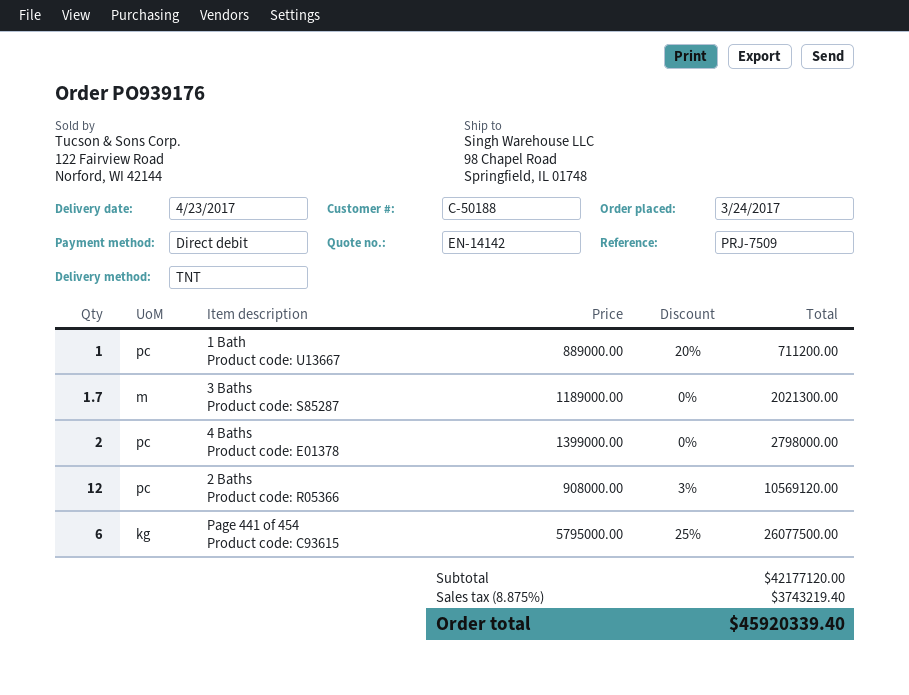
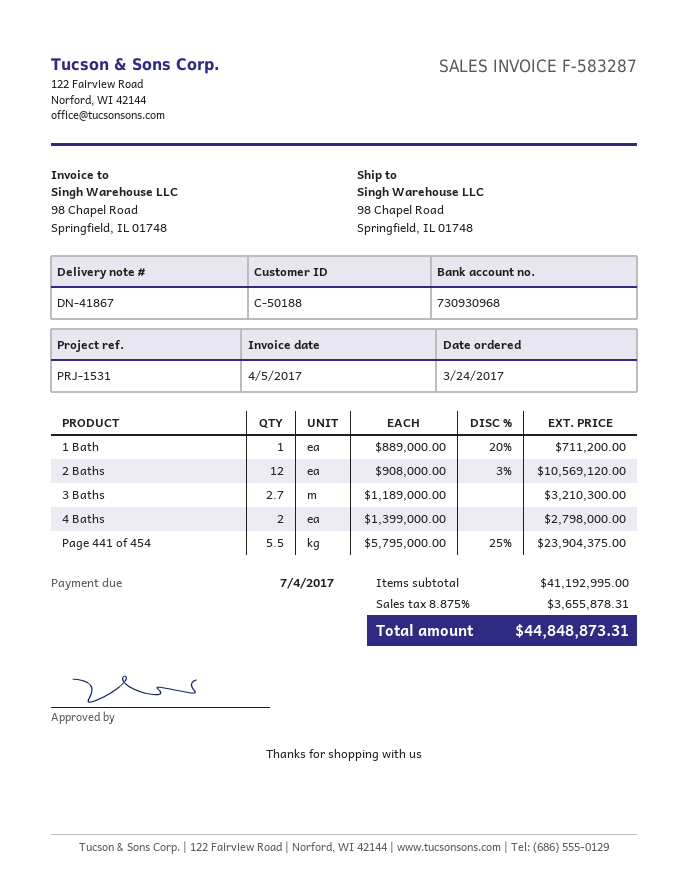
reference: PRJ-7509 -> PRJ-1531
3 Baths: 1.7 x 1189000.00 = 2021300.00 -> 2.7 x 1189000.00 = 3210300.00
Page 441 of 454: 6 x 5795000.00 - 25% = 26077500.00 -> 5.5 x 5795000.00 - 25% = 23904375.00
subtotal: 42177120.00 -> 41192995.00
tax: 8.875% = 3743219.40 -> 8.875% = 3655878.31
total: 45920339.40 -> 44848873.31

